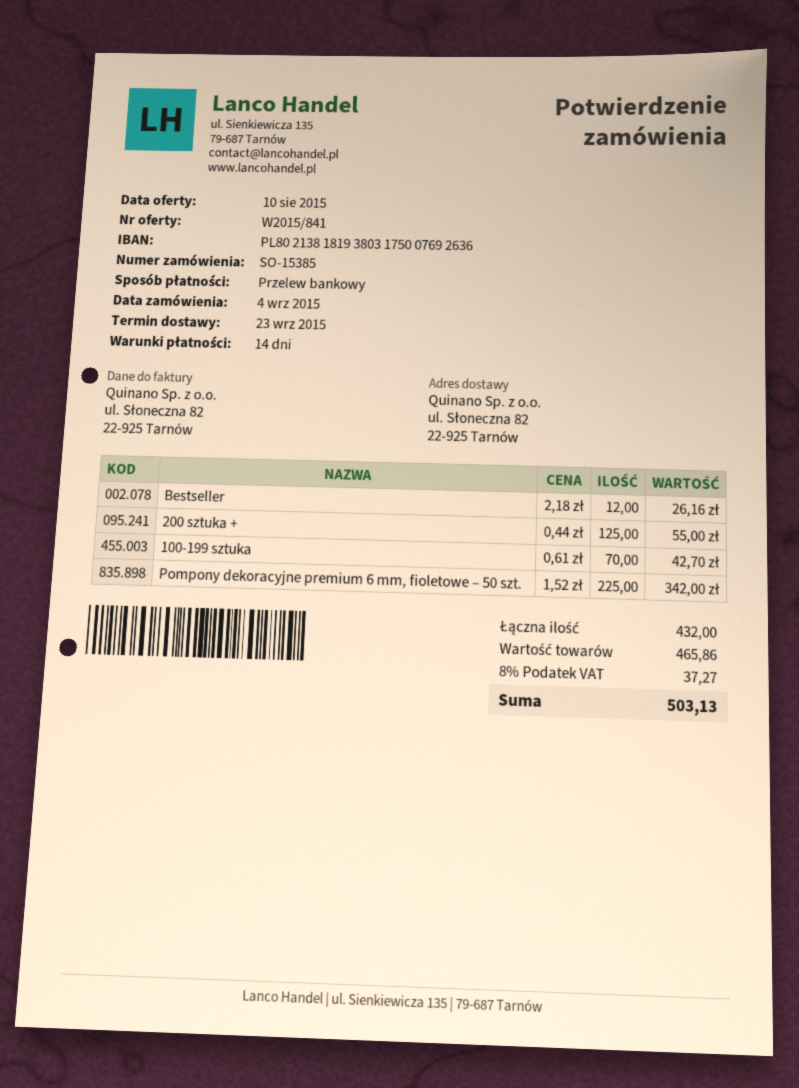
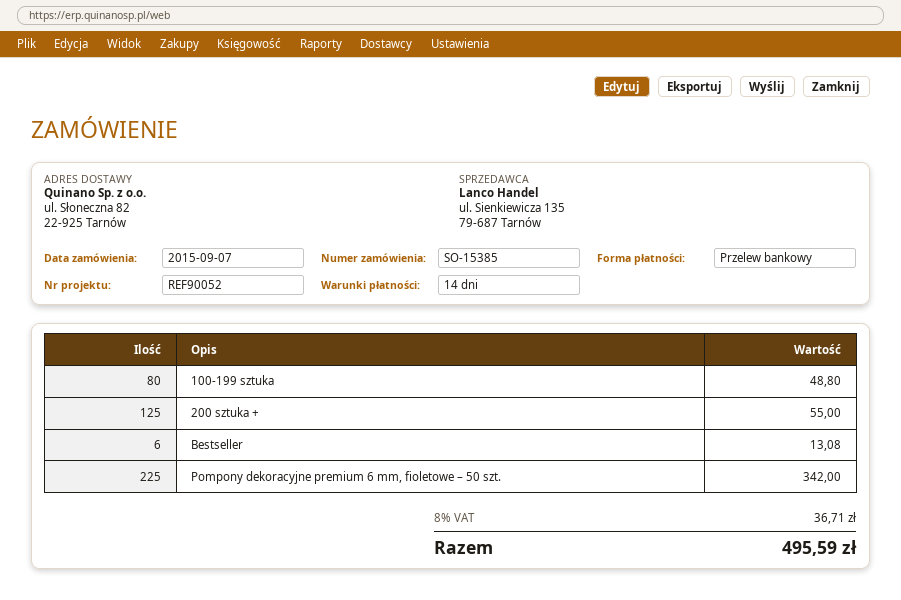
order date: 2015-09-04 -> 2015-09-07
Bestseller: 12 for 26.16 -> 6 for 13.08
100-199 sztuka: 70 for 42.70 -> 80 for 48.80
tax: 8% = 37.27 -> 8% = 36.71
total: 503.13 -> 495.59

